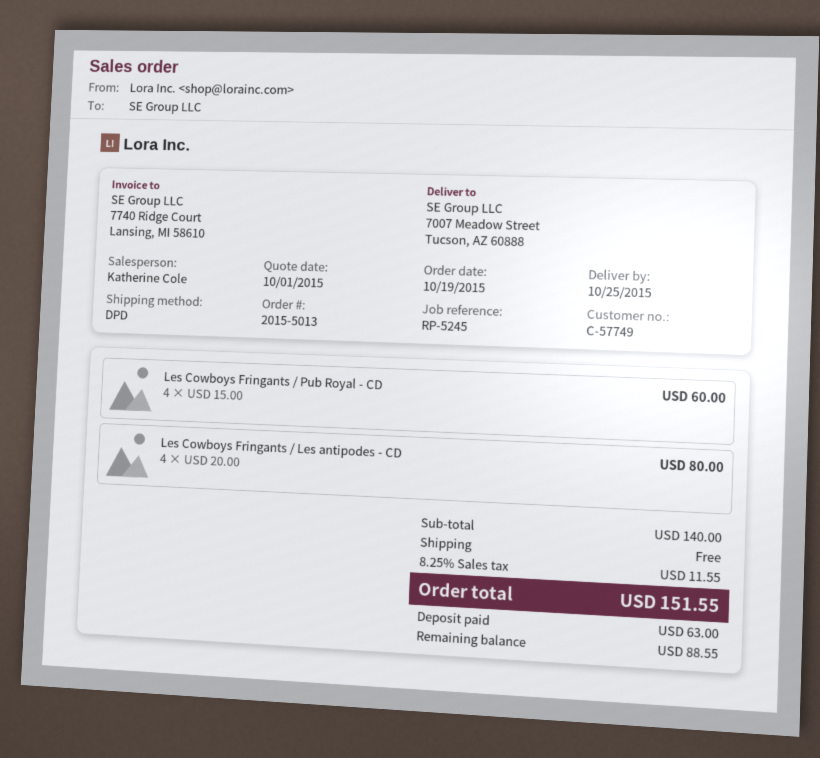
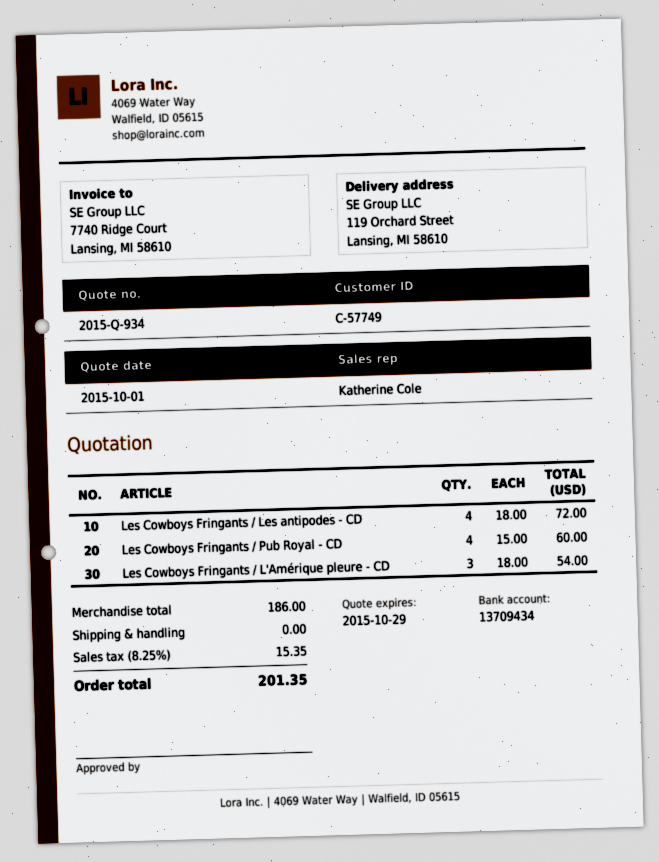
ship to: 7007 Meadow Street, Tucson, AZ 60888 -> 119 Orchard Street, Lansing, MI 58610
Les Cowboys Fringants / Les antipodes - CD: 4 x 20.00 = 80.00 -> 4 x 18.00 = 72.00
Les Cowboys Fringants / L'Amérique pleure - CD: none -> 3 x 18.00 = 54.00
subtotal: 140.00 -> 186.00
tax: 8.25% = 11.55 -> 8.25% = 15.35
total: 151.55 -> 201.35

